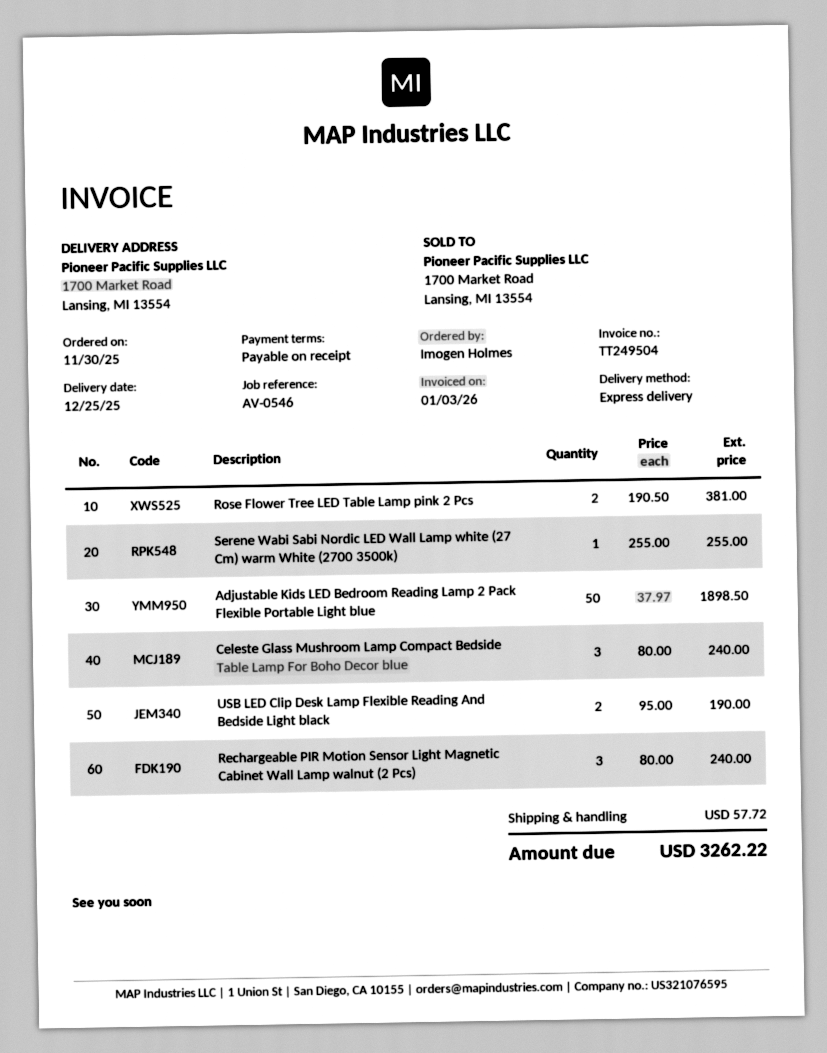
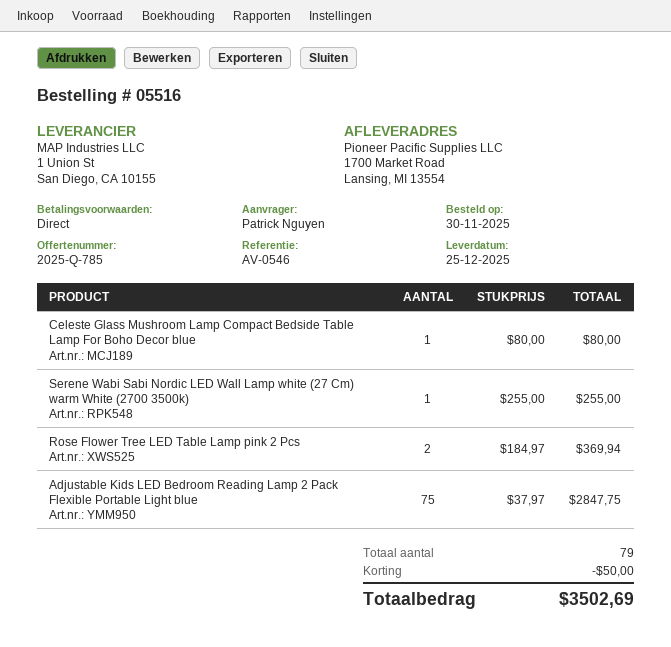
ordered by: Imogen Holmes -> Patrick Nguyen
Rose Flower Tree LED Table Lamp pink 2 Pcs: 2 x 190.50 = 381.00 -> 2 x 184.97 = 369.94
Adjustable Kids LED Bedroom Reading Lamp 2 Pack Flexible Portable Light blue: 50 x 37.97 = 1898.50 -> 75 x 37.97 = 2847.75
Celeste Glass Mushroom Lamp Compact Bedside Table Lamp For Boho Decor blue: 3 x 80.00 = 240.00 -> 1 x 80.00 = 80.00
USB LED Clip Desk Lamp Flexible Reading And Bedside Light black: 2 x 95.00 = 190.00 -> none
Rechargeable PIR Motion Sensor Light Magnetic Cabinet Wall Lamp walnut (2 Pcs): 3 x 80.00 = 240.00 -> none
discount: none -> 50.00
shipping: 57.72 -> none
total: 3262.22 -> 3502.69

